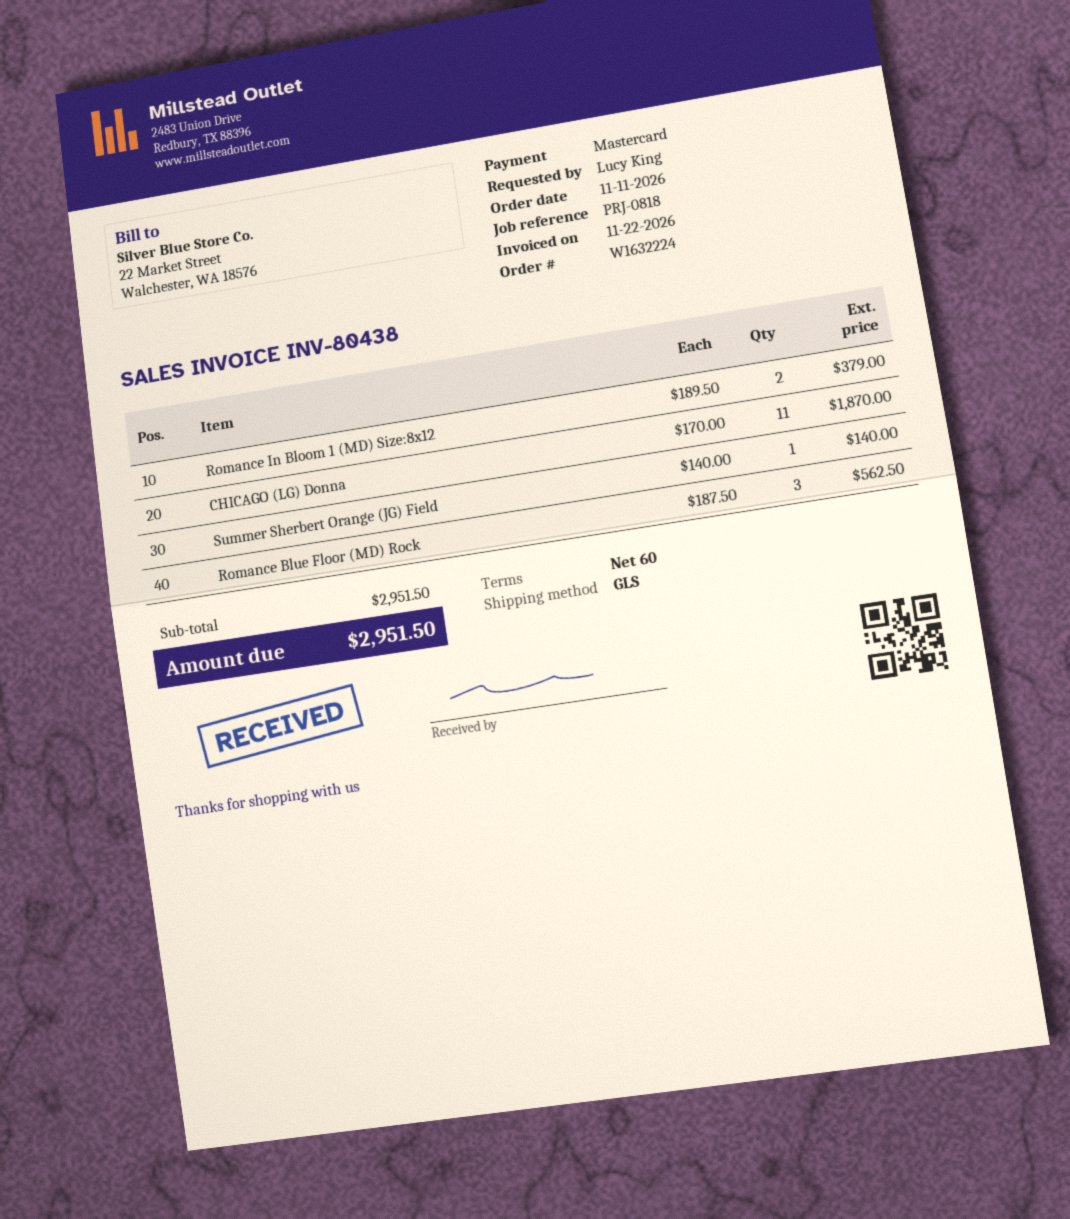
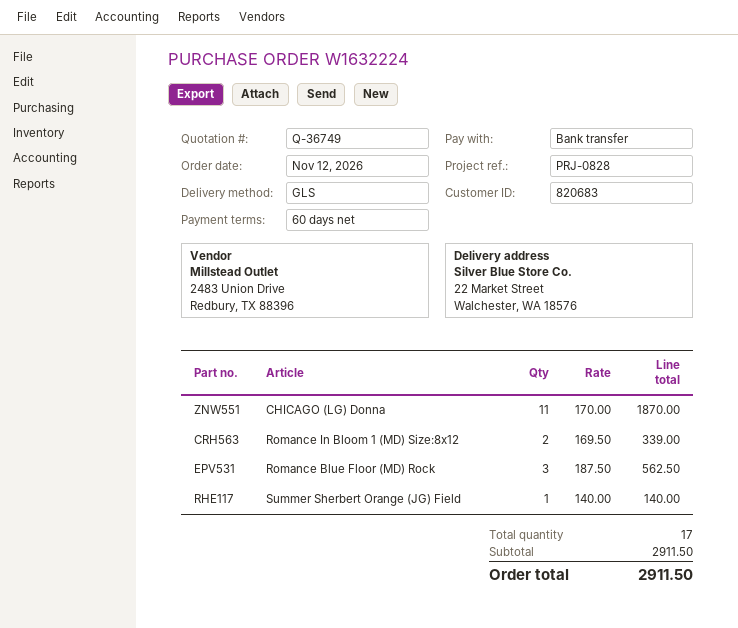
order date: 2026-11-11 -> 2026-11-12
reference: PRJ-0818 -> PRJ-0828
payment method: Mastercard -> bank transfer
Romance In Bloom 1 (MD) Size:8x12: 2 x 189.50 = 379.00 -> 2 x 169.50 = 339.00
subtotal: 2951.50 -> 2911.50
total: 2951.50 -> 2911.50

